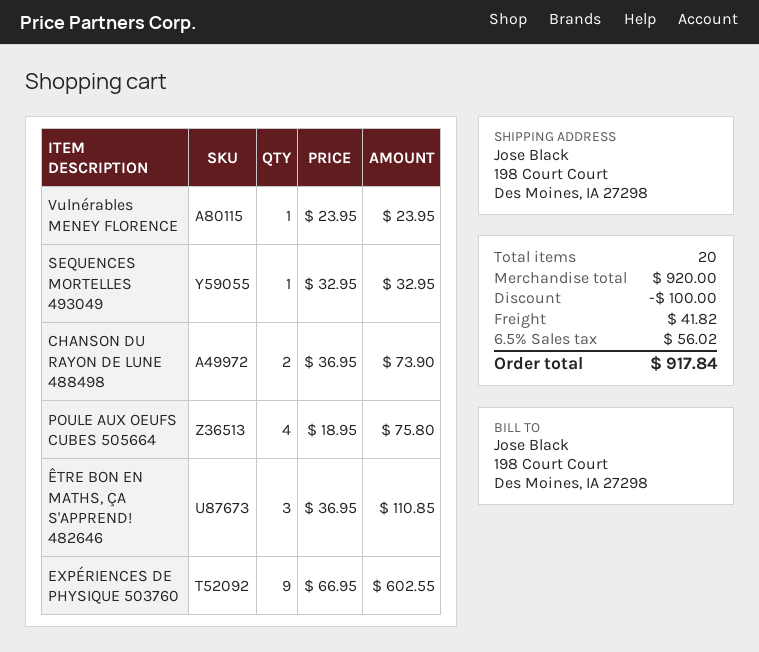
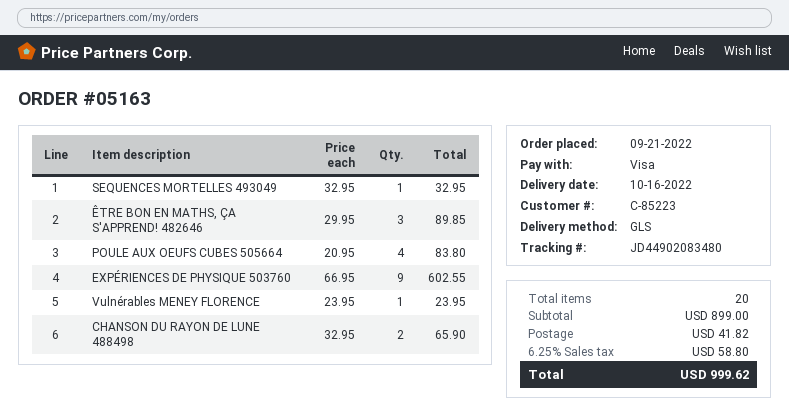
CHANSON DU RAYON DE LUNE 488498: 2 x 36.95 = 73.90 -> 2 x 32.95 = 65.90
POULE AUX OEUFS CUBES 505664: 4 x 18.95 = 75.80 -> 4 x 20.95 = 83.80
ÊTRE BON EN MATHS, ÇA S'APPREND! 482646: 3 x 36.95 = 110.85 -> 3 x 29.95 = 89.85
subtotal: 920.00 -> 899.00
discount: 100.00 -> none
tax: 6.5% = 56.02 -> 6.25% = 58.80
total: 917.84 -> 999.62

